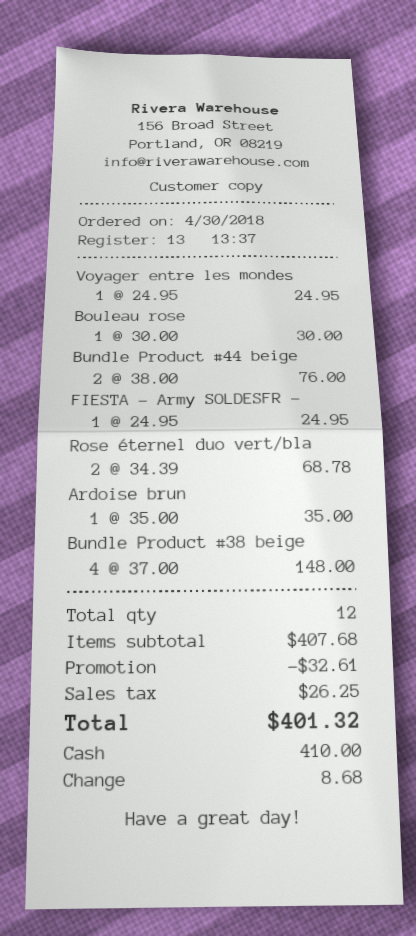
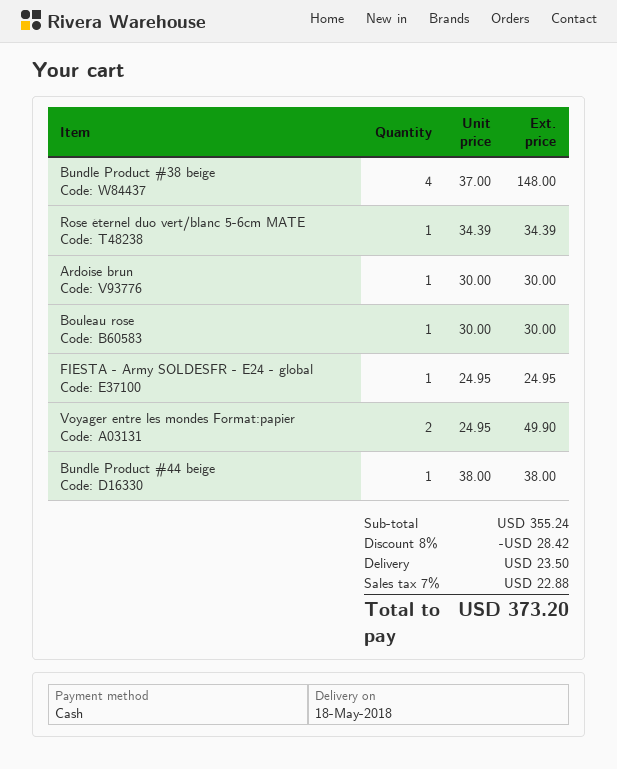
Voyager entre les mondes: 1 x 24.95 = 24.95 -> 2 x 24.95 = 49.90
Bundle Product #44 beige: 2 x 38.00 = 76.00 -> 1 x 38.00 = 38.00
Rose éternel duo vert/bla: 2 x 34.39 = 68.78 -> 1 x 34.39 = 34.39
Ardoise brun: 1 x 35.00 = 35.00 -> 1 x 30.00 = 30.00
subtotal: 407.68 -> 355.24
discount: 32.61 -> 28.42
shipping: none -> 23.50
tax: 26.25 -> 22.88
total: 401.32 -> 373.20

